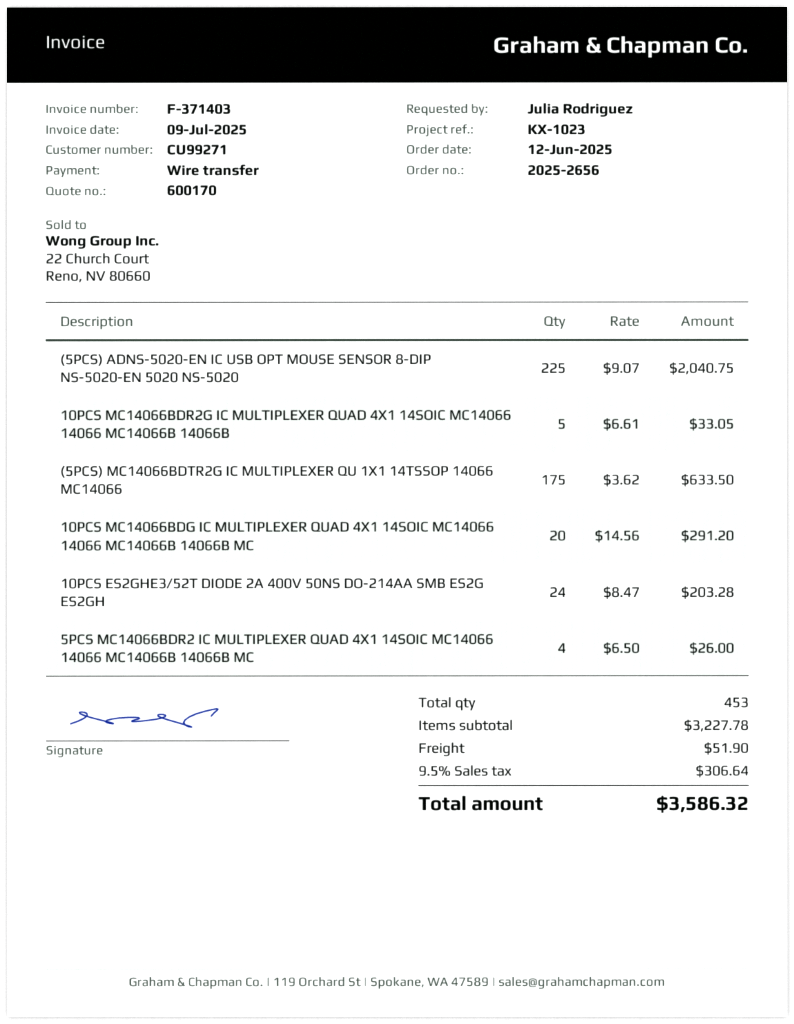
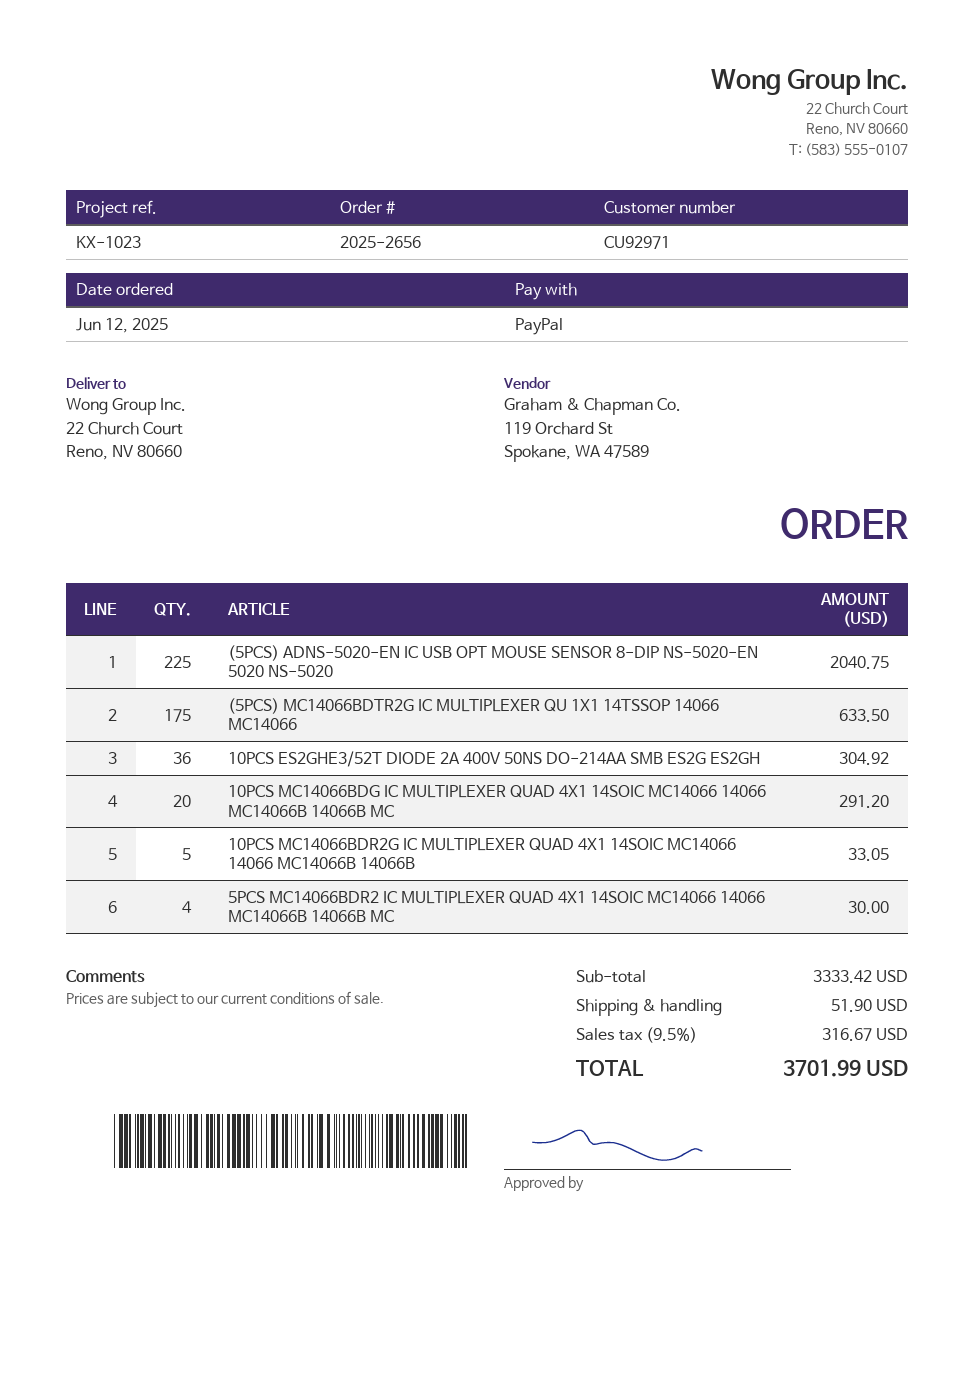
customer number: CU99271 -> CU92971
payment method: bank transfer -> PayPal
10PCS ES2GHE3/52T DIODE 2A 400V 50NS DO-214AA SMB ES2G ES2GH: 24 for 203.28 -> 36 for 304.92
5PCS MC14066BDR2 IC MULTIPLEXER QUAD 4X1 14SOIC MC14066 14066 MC14066B 14066B MC: 4 for 26.00 -> 4 for 30.00
subtotal: 3227.78 -> 3333.42
tax: 9.5% = 306.64 -> 9.5% = 316.67
total: 3586.32 -> 3701.99

